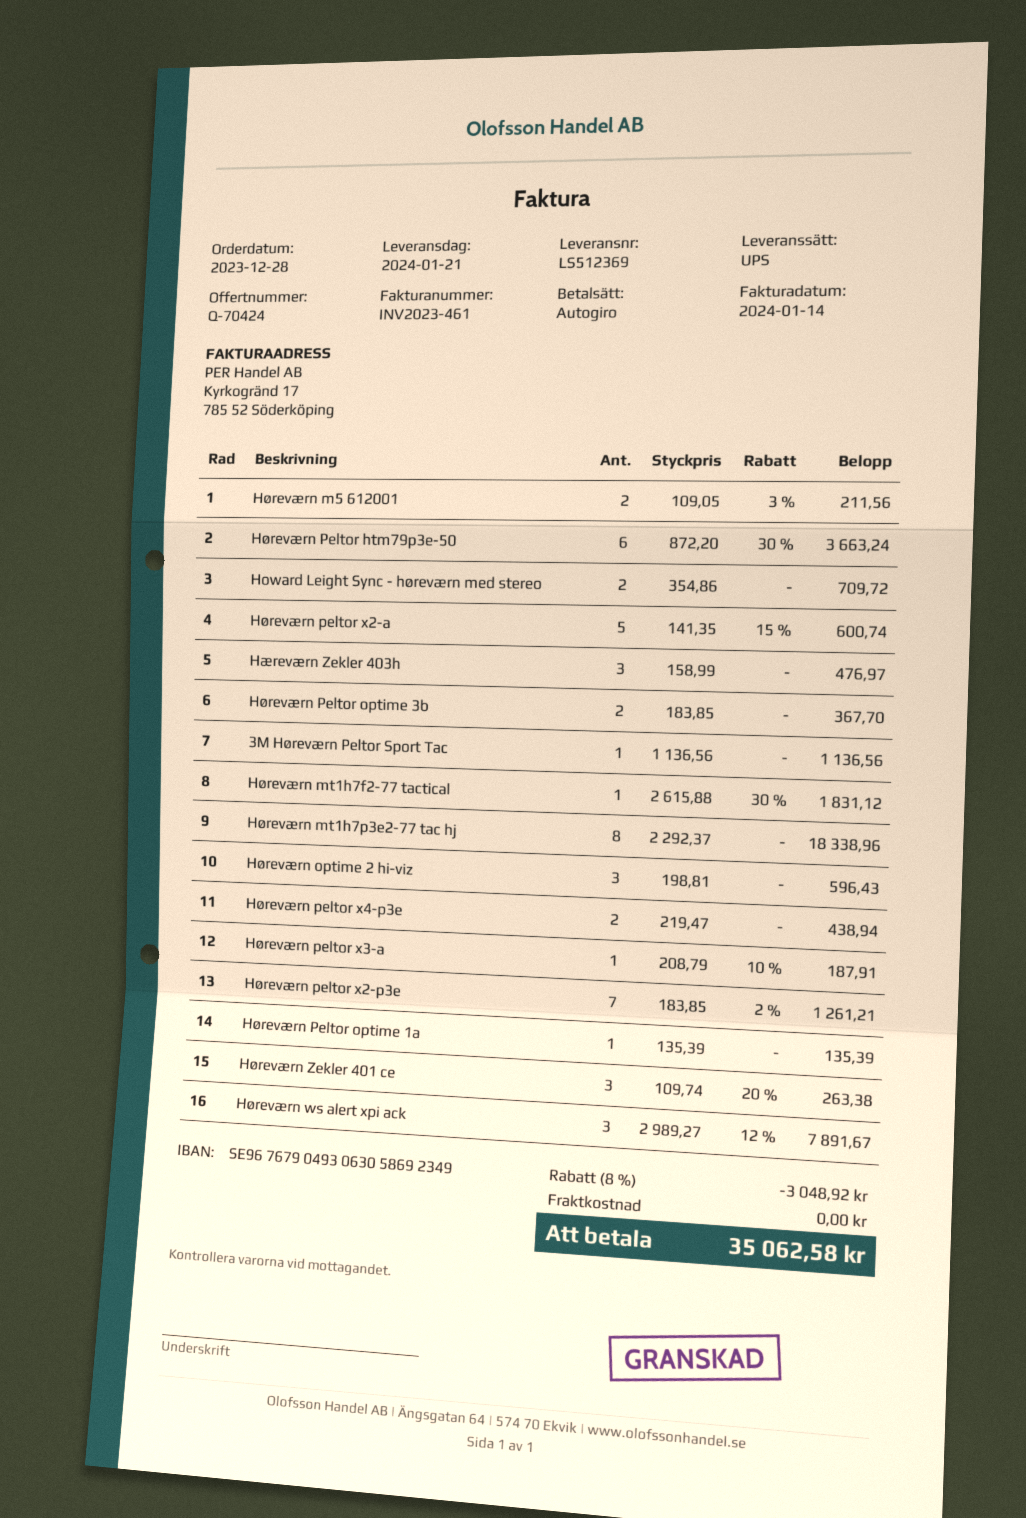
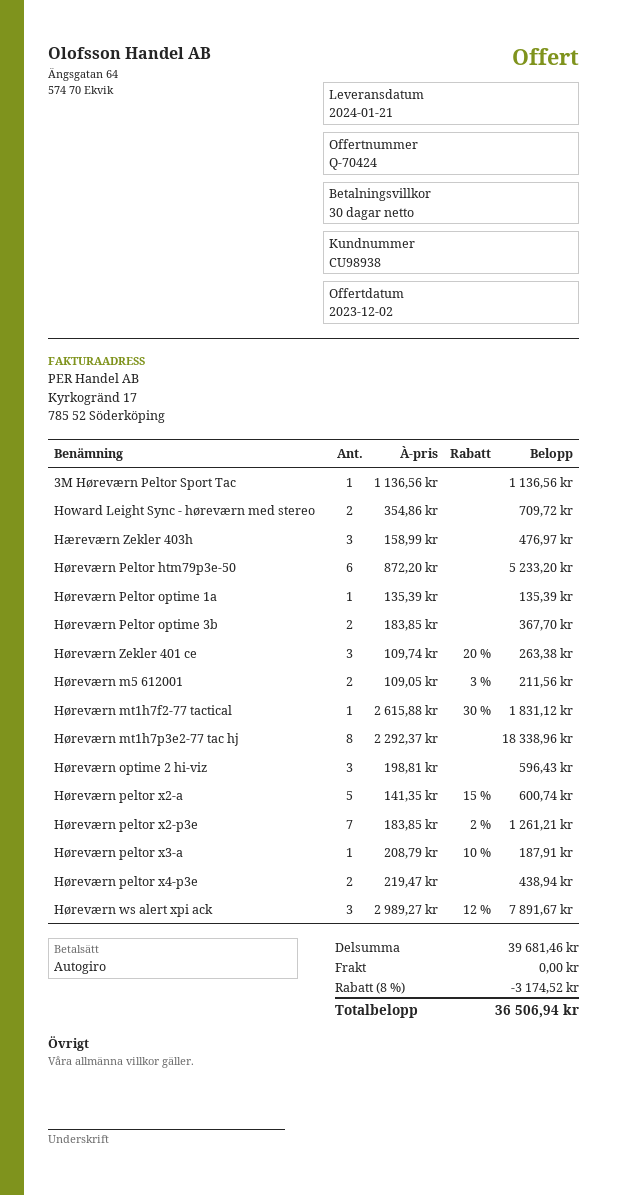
Høreværn Peltor htm79p3e-50: 6 x 872.20 - 30% = 3663.24 -> 6 x 872.20 = 5233.20
discount: 8% = 3048.92 -> 8% = 3174.52
total: 35062.58 -> 36506.94

